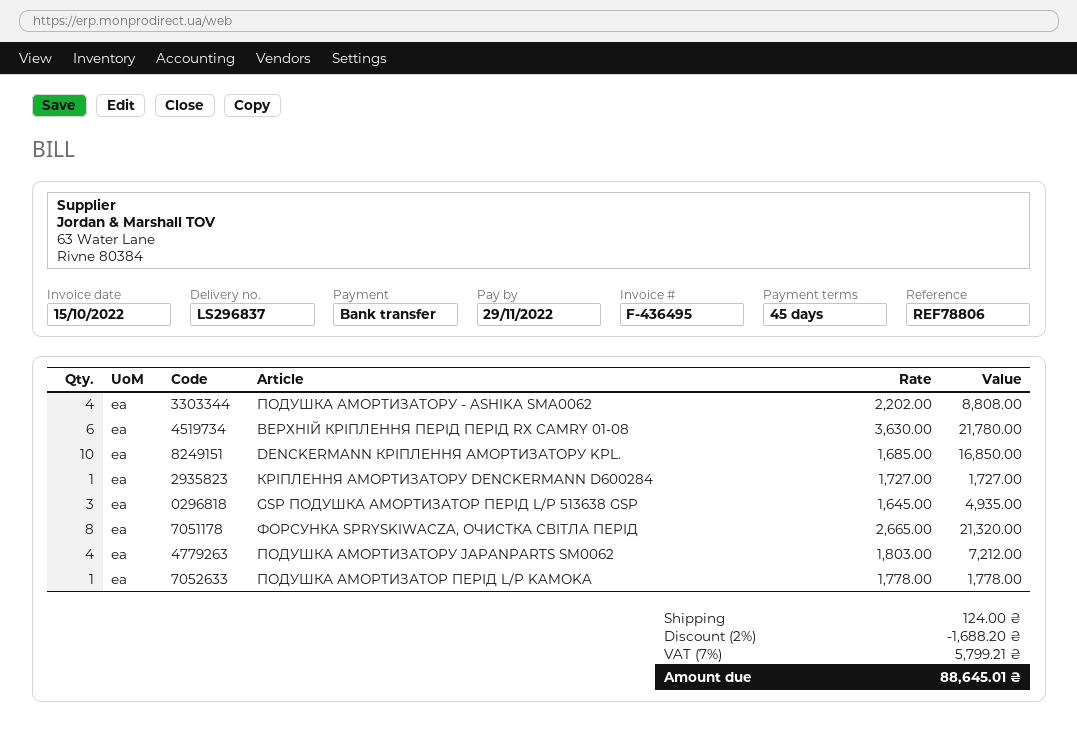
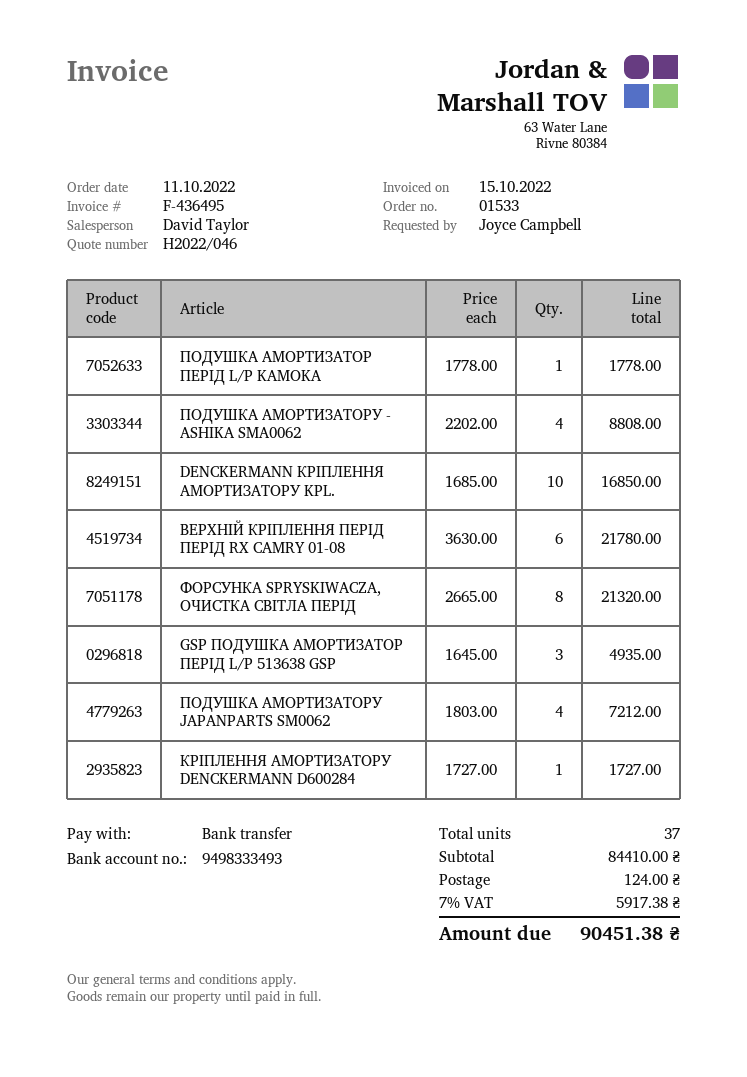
discount: 2% = 1688.20 -> none
tax: 7% = 5799.21 -> 7% = 5917.38
total: 88645.01 -> 90451.38

